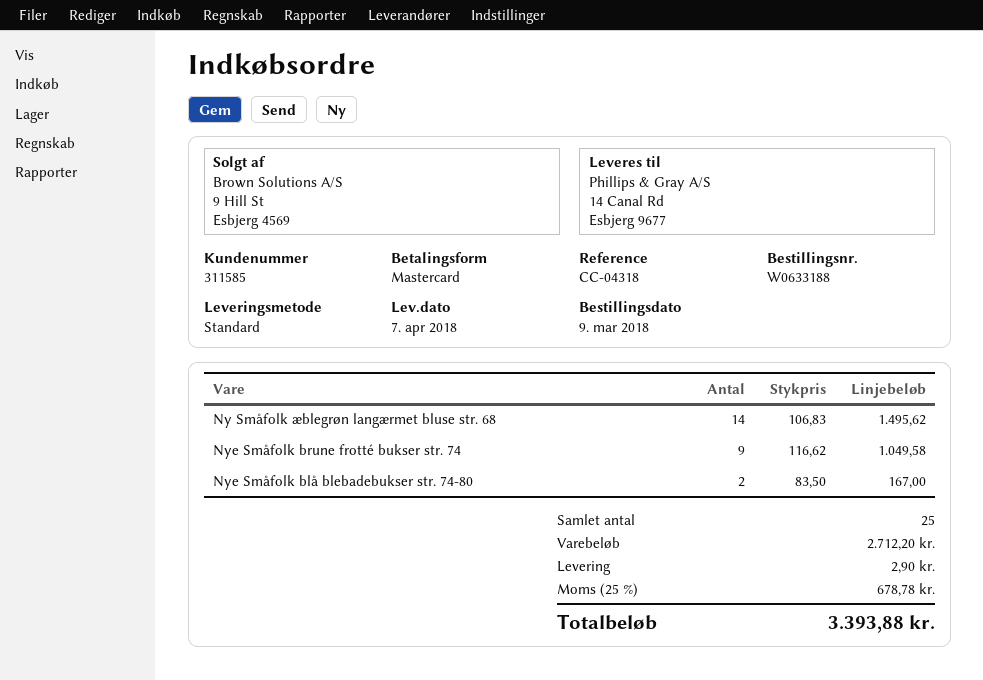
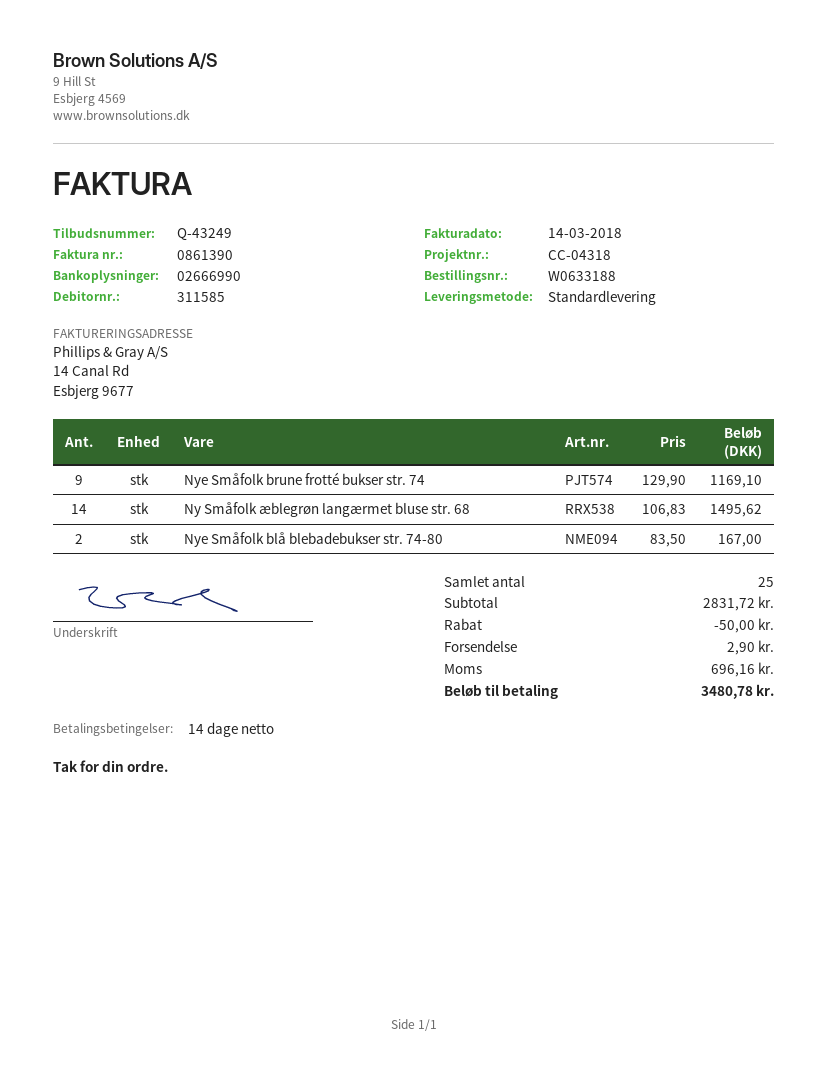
Nye Småfolk brune frotté bukser str. 74: 9 x 116.62 = 1049.58 -> 9 x 129.90 = 1169.10
subtotal: 2712.20 -> 2831.72
discount: none -> 50.00
tax: 678.78 -> 696.16
total: 3393.88 -> 3480.78

